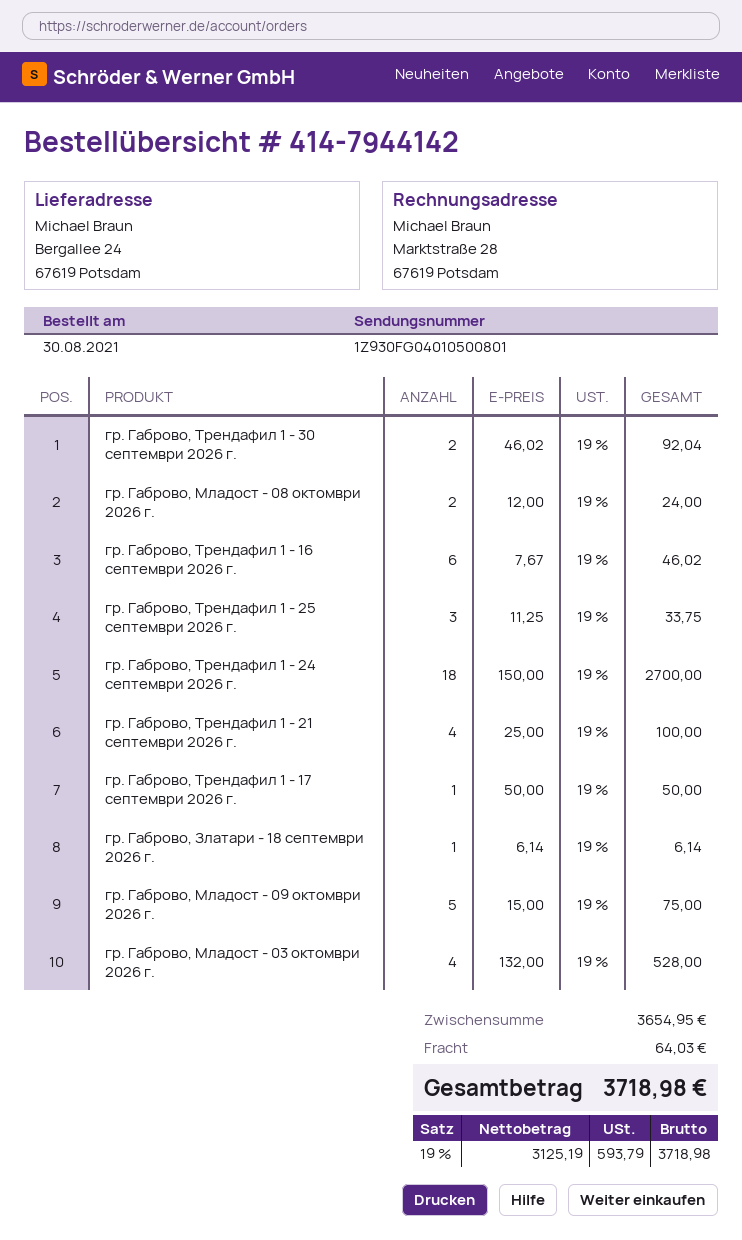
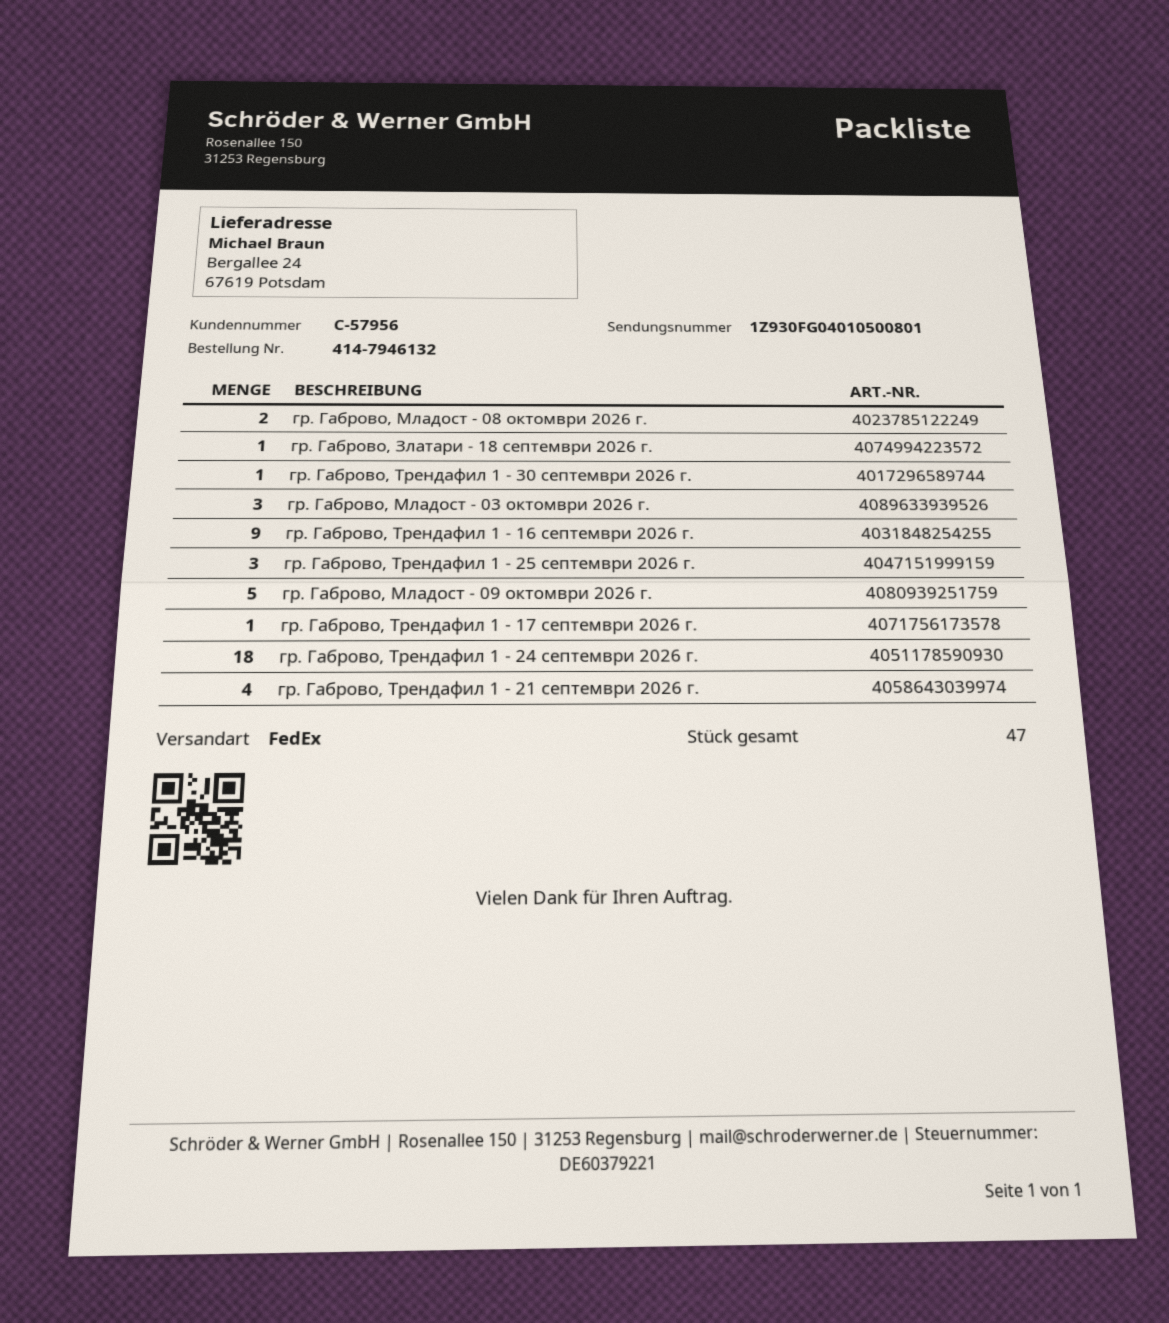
order number: 414-7944142 -> 414-7946132
гр. Габрово, Трендафил 1 - 30 септември 2026 г.: 2 -> 1
гр. Габрово, Трендафил 1 - 16 септември 2026 г.: 6 -> 9
гр. Габрово, Младост - 03 октомври 2026 г.: 4 -> 3

